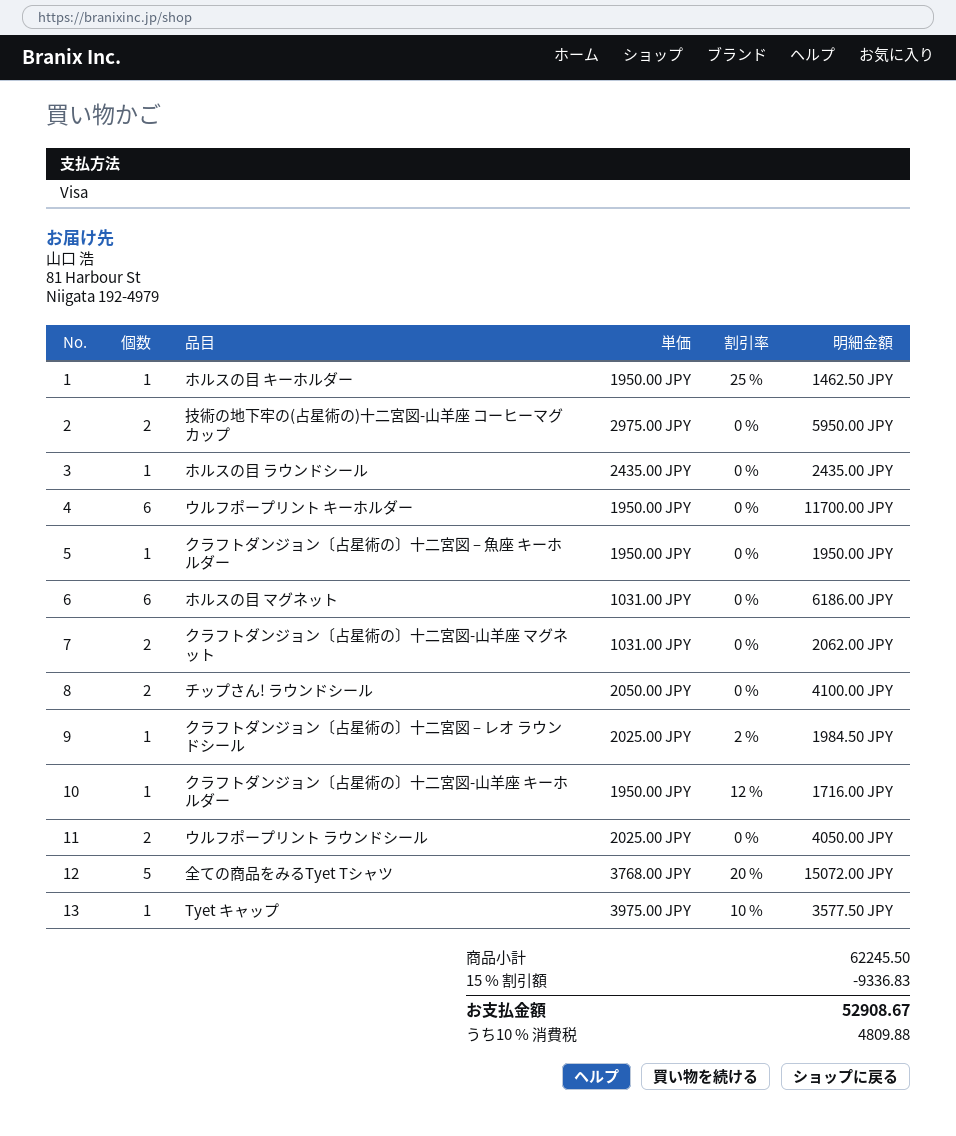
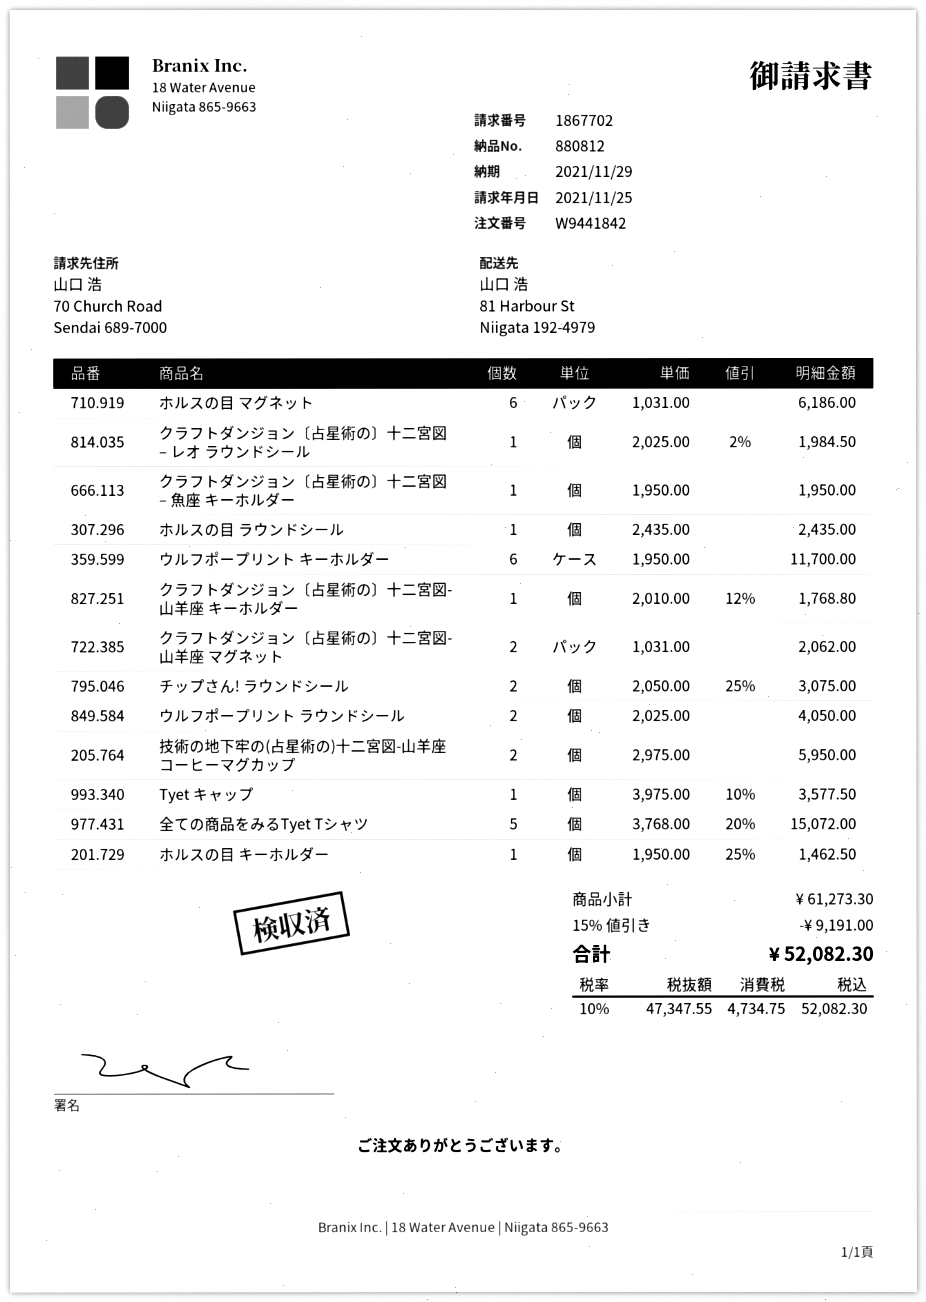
チップさん! ラウンドシール: 2 x 2050.00 = 4100.00 -> 2 x 2050.00 - 25% = 3075.00
クラフトダンジョン〔占星術の〕十二宮図-山羊座 キーホルダー: 1 x 1950.00 - 12% = 1716.00 -> 1 x 2010.00 - 12% = 1768.80
subtotal: 62245.50 -> 61273.30
discount: 15% = 9336.83 -> 15% = 9191.00
tax: 10% = 4809.88 -> 10% = 4734.75
total: 52908.67 -> 52082.30

